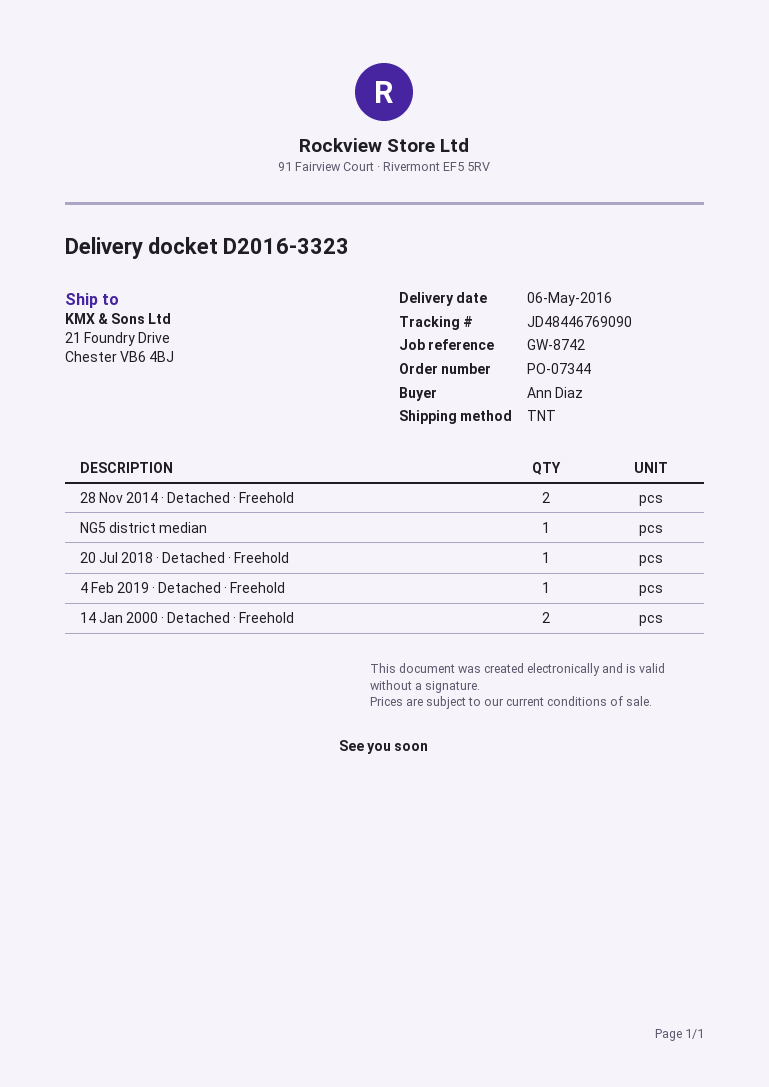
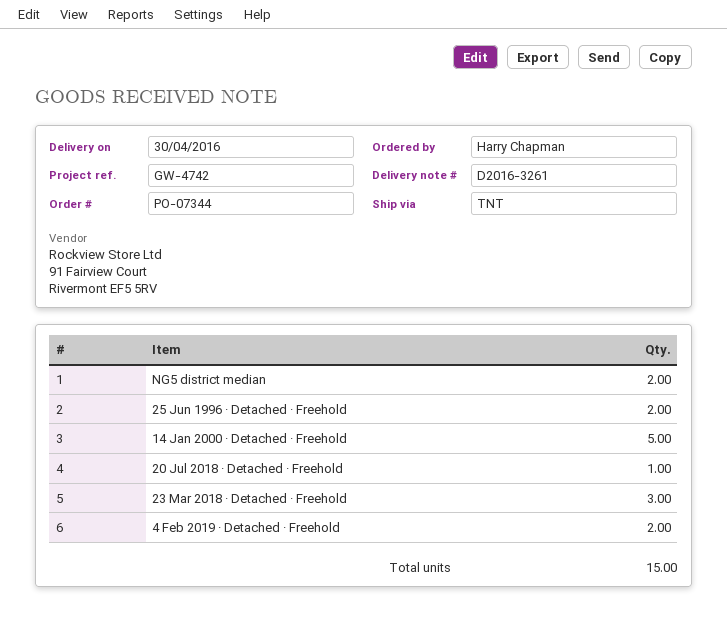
delivery note number: D2016-3323 -> D2016-3261
delivery date: 2016-05-06 -> 2016-04-30
reference: GW-8742 -> GW-4742
ordered by: Ann Diaz -> Harry Chapman
28 Nov 2014 · Detached · Freehold: 2 -> none
NG5 district median: 1 -> 2
4 Feb 2019 · Detached · Freehold: 1 -> 2
14 Jan 2000 · Detached · Freehold: 2 -> 5
25 Jun 1996 · Detached · Freehold: none -> 2
23 Mar 2018 · Detached · Freehold: none -> 3

